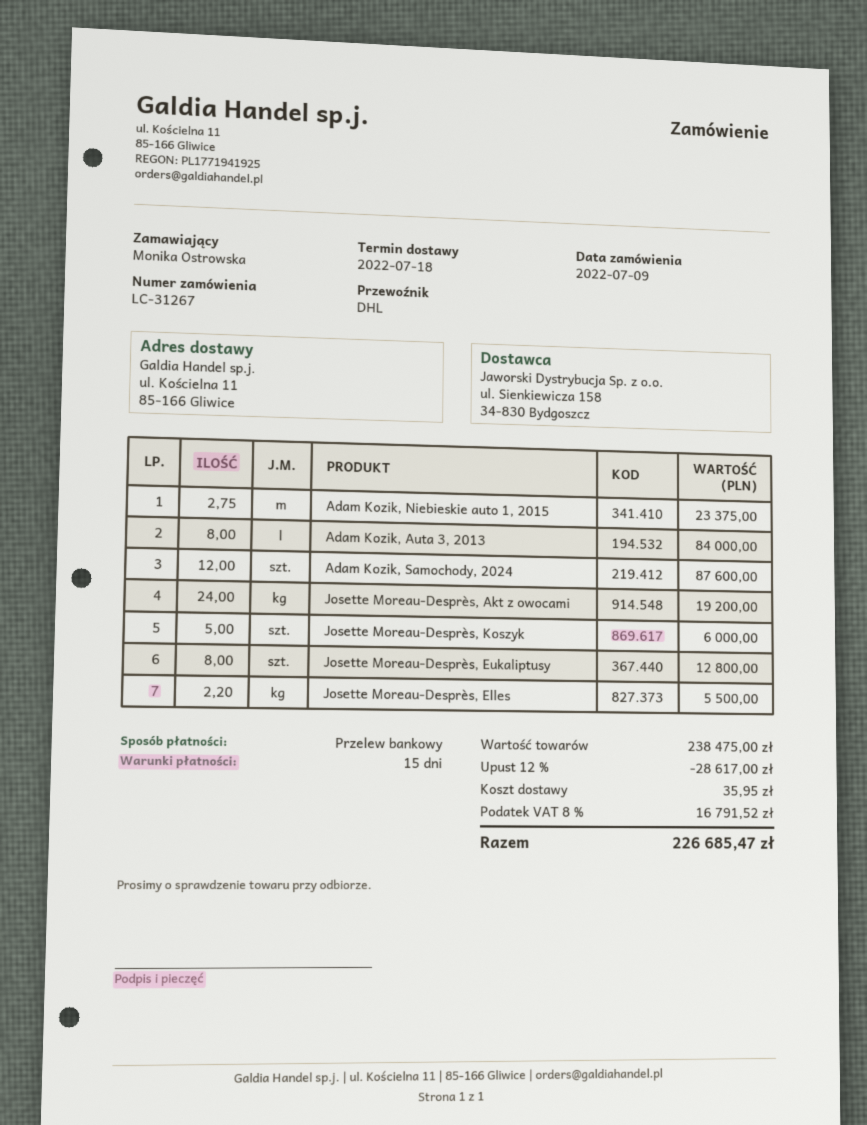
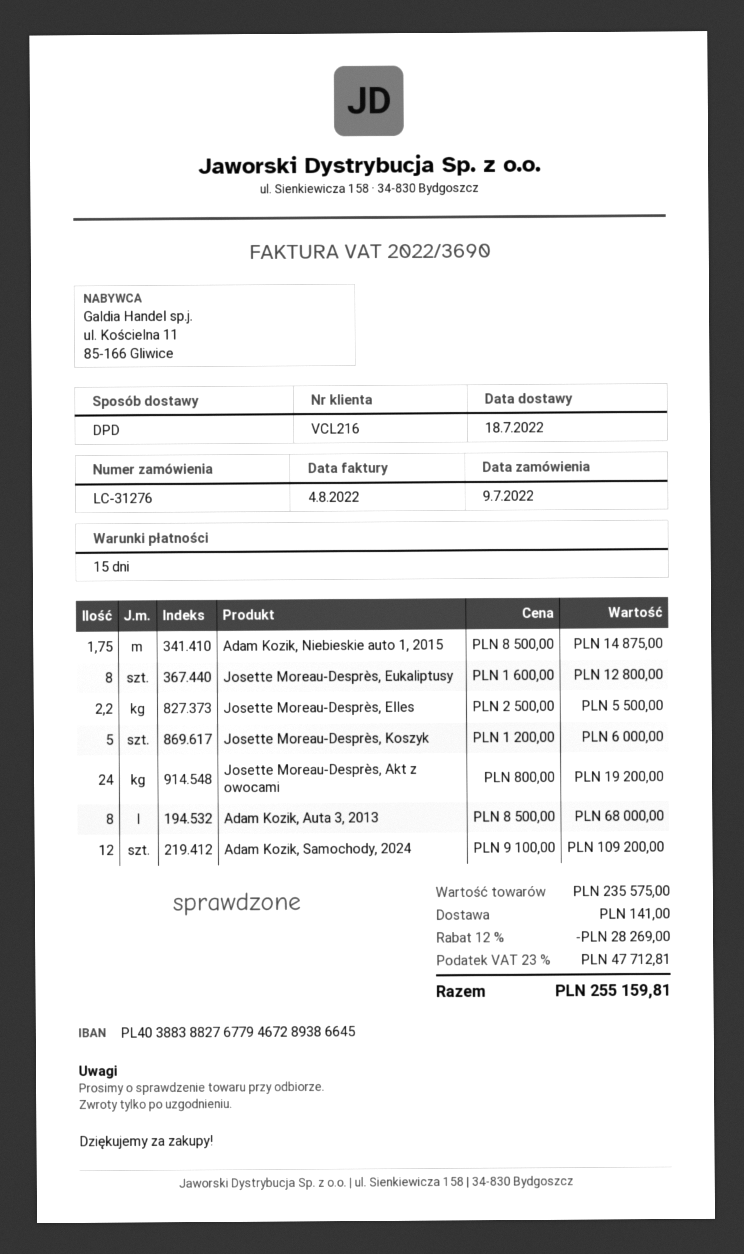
order number: LC-31267 -> LC-31276
shipping method: DHL -> DPD
Adam Kozik, Niebieskie auto 1, 2015: 2.75 for 23375.00 -> 1.75 for 14875.00
Adam Kozik, Auta 3, 2013: 8 for 84000.00 -> 8 for 68000.00
Adam Kozik, Samochody, 2024: 12 for 87600.00 -> 12 for 109200.00
subtotal: 238475.00 -> 235575.00
discount: 12% = 28617.00 -> 12% = 28269.00
shipping: 35.95 -> 141.00
tax: 8% = 16791.52 -> 23% = 47712.81
total: 226685.47 -> 255159.81

